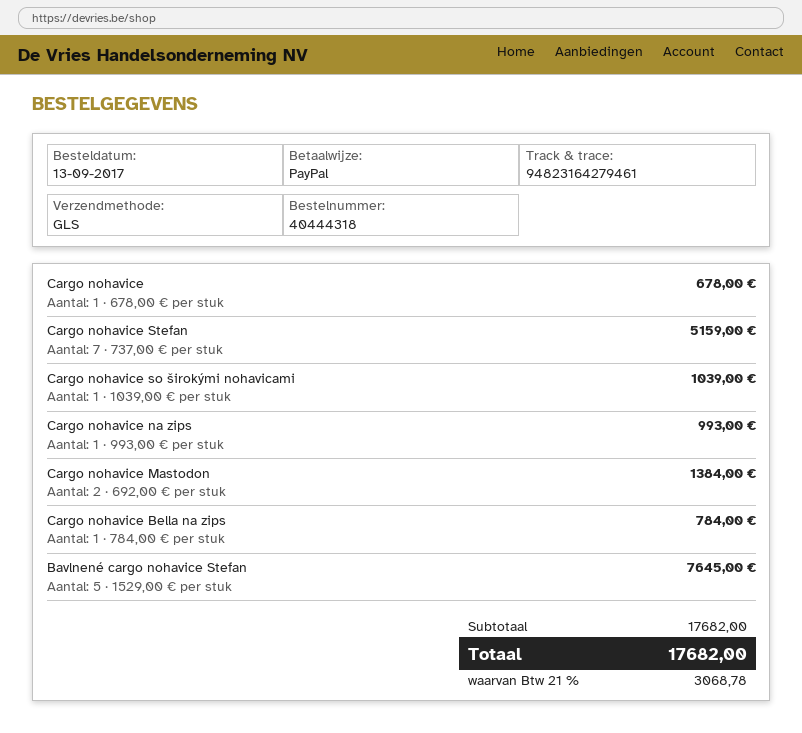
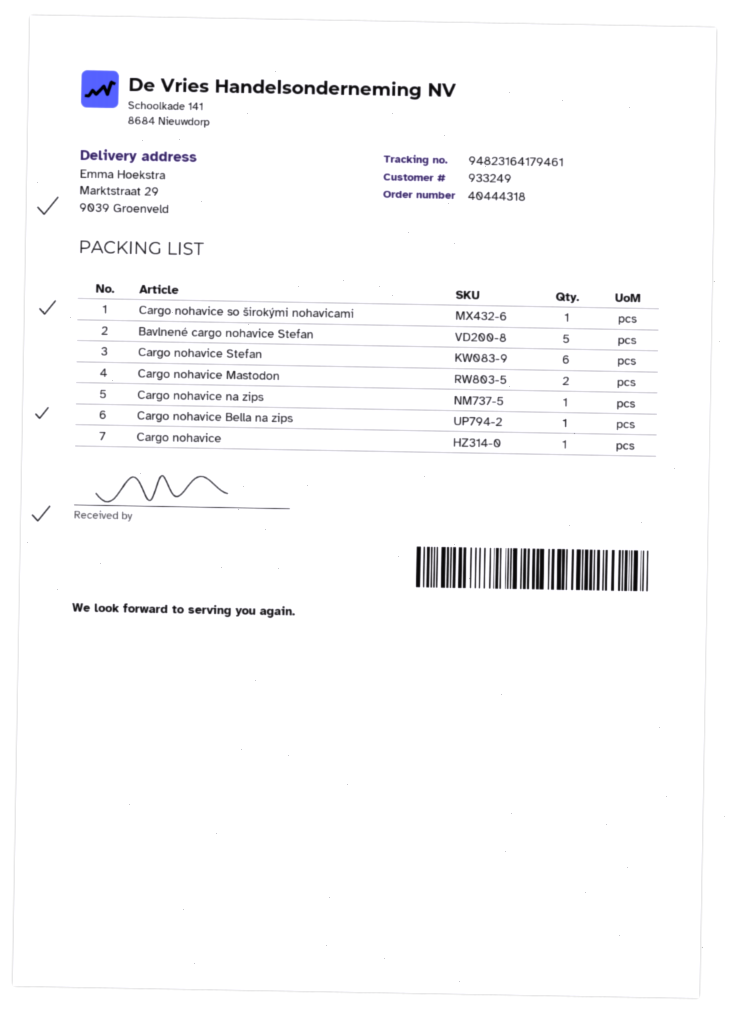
tracking number: 94823164279461 -> 94823164179461
Cargo nohavice Stefan: 7 -> 6

